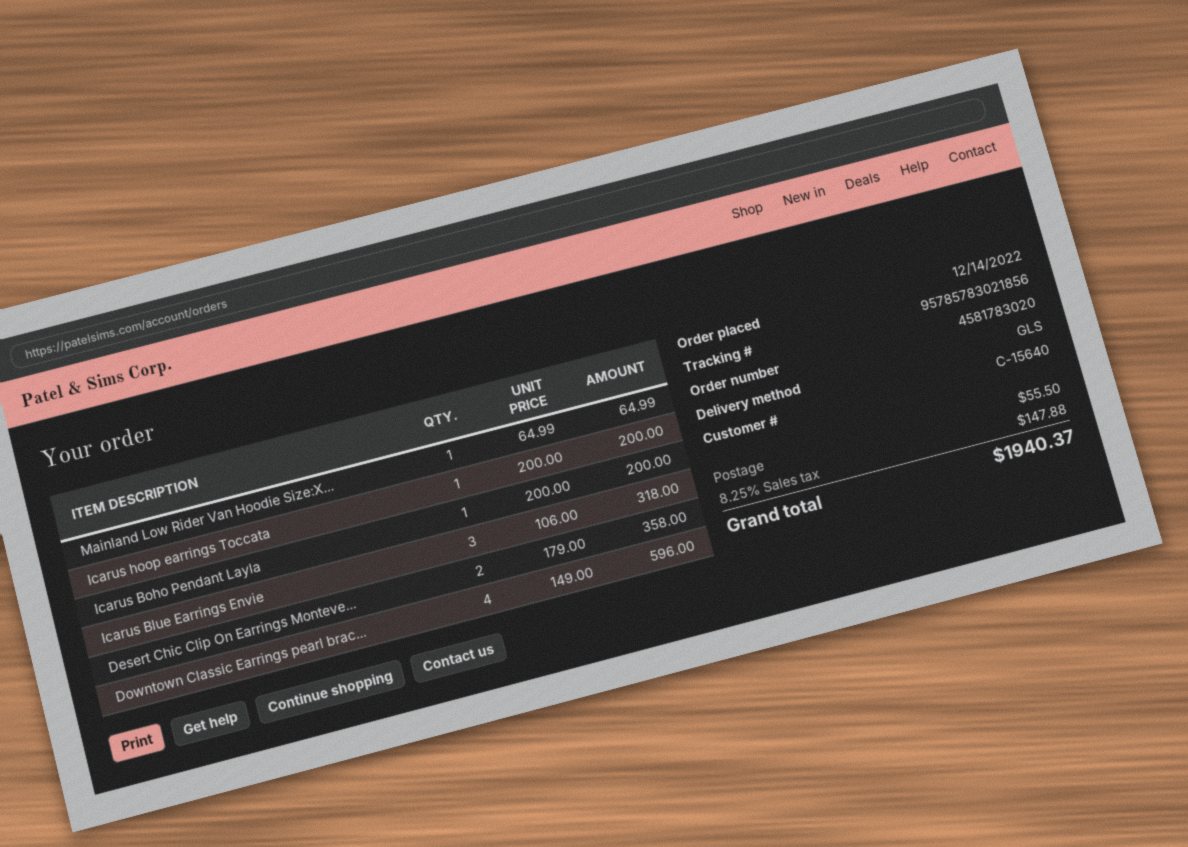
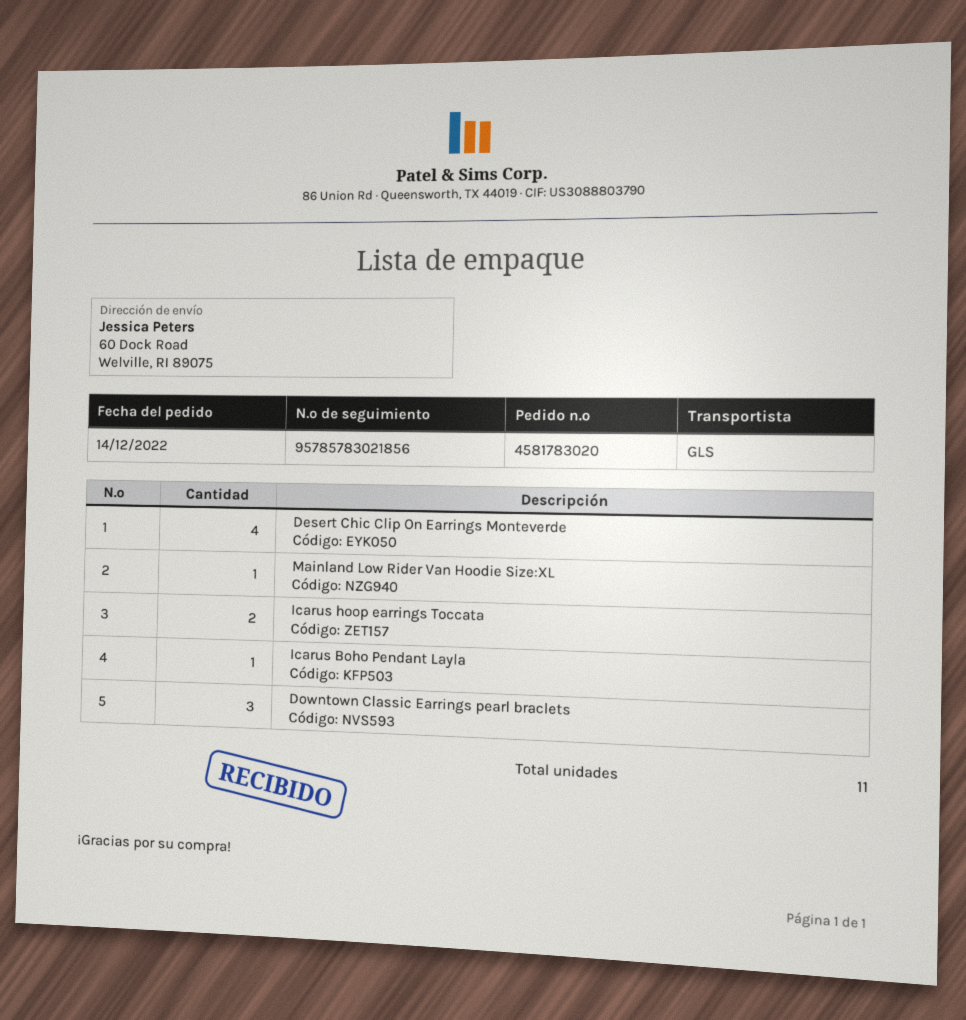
Icarus hoop earrings Toccata: 1 -> 2
Icarus Blue Earrings Envie: 3 -> none
Desert Chic Clip On Earrings Monteve...: 2 -> 4
Downtown Classic Earrings pearl brac...: 4 -> 3

